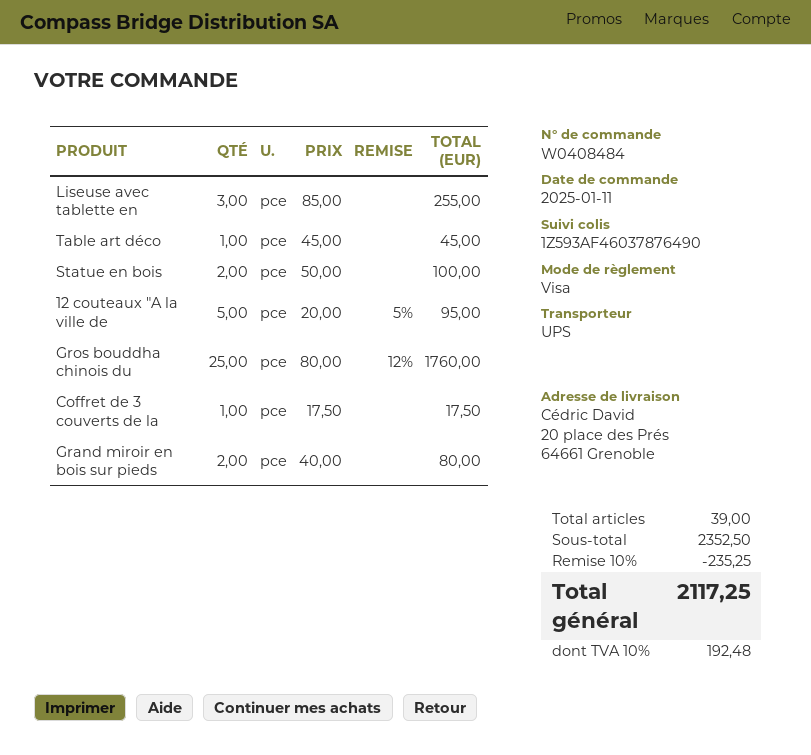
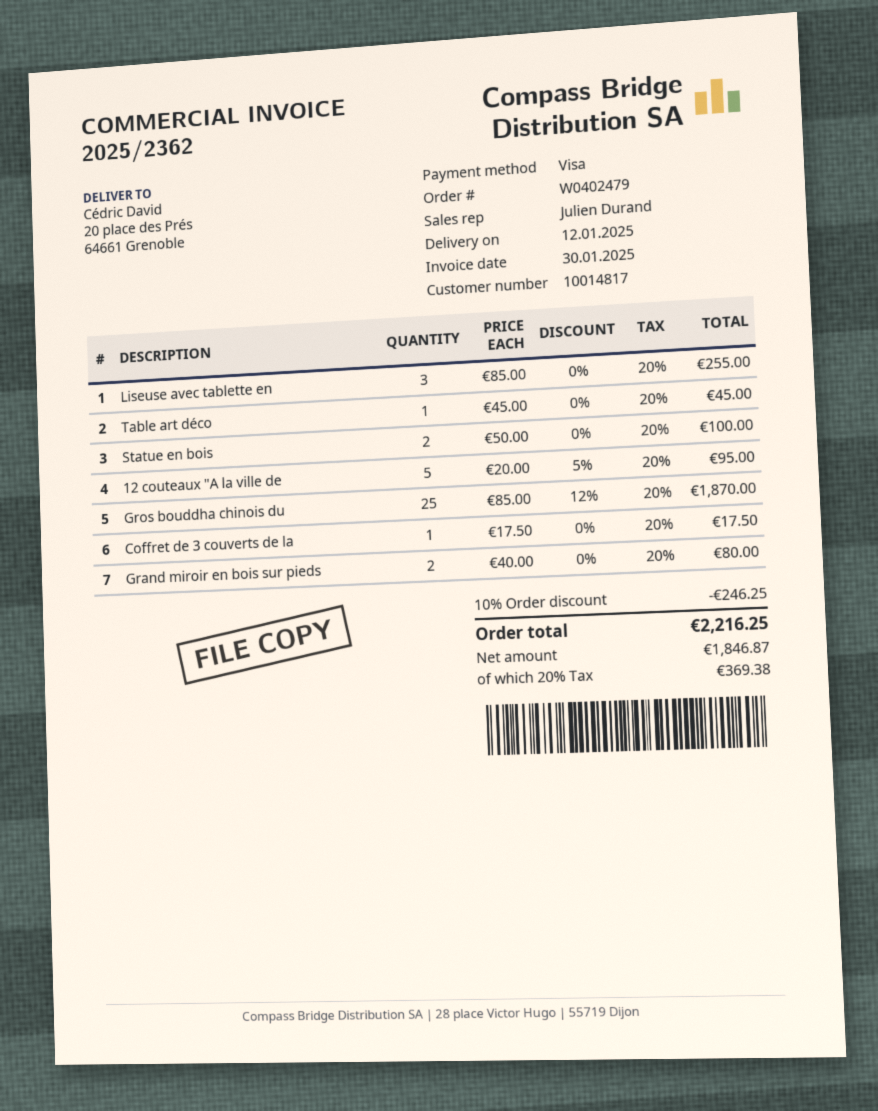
order number: W0408484 -> W0402479
Gros bouddha chinois du: 25 x 80.00 - 12% = 1760.00 -> 25 x 85.00 - 12% = 1870.00
discount: 10% = 235.25 -> 10% = 246.25
tax: 10% = 192.48 -> 20% = 369.38
total: 2117.25 -> 2216.25

